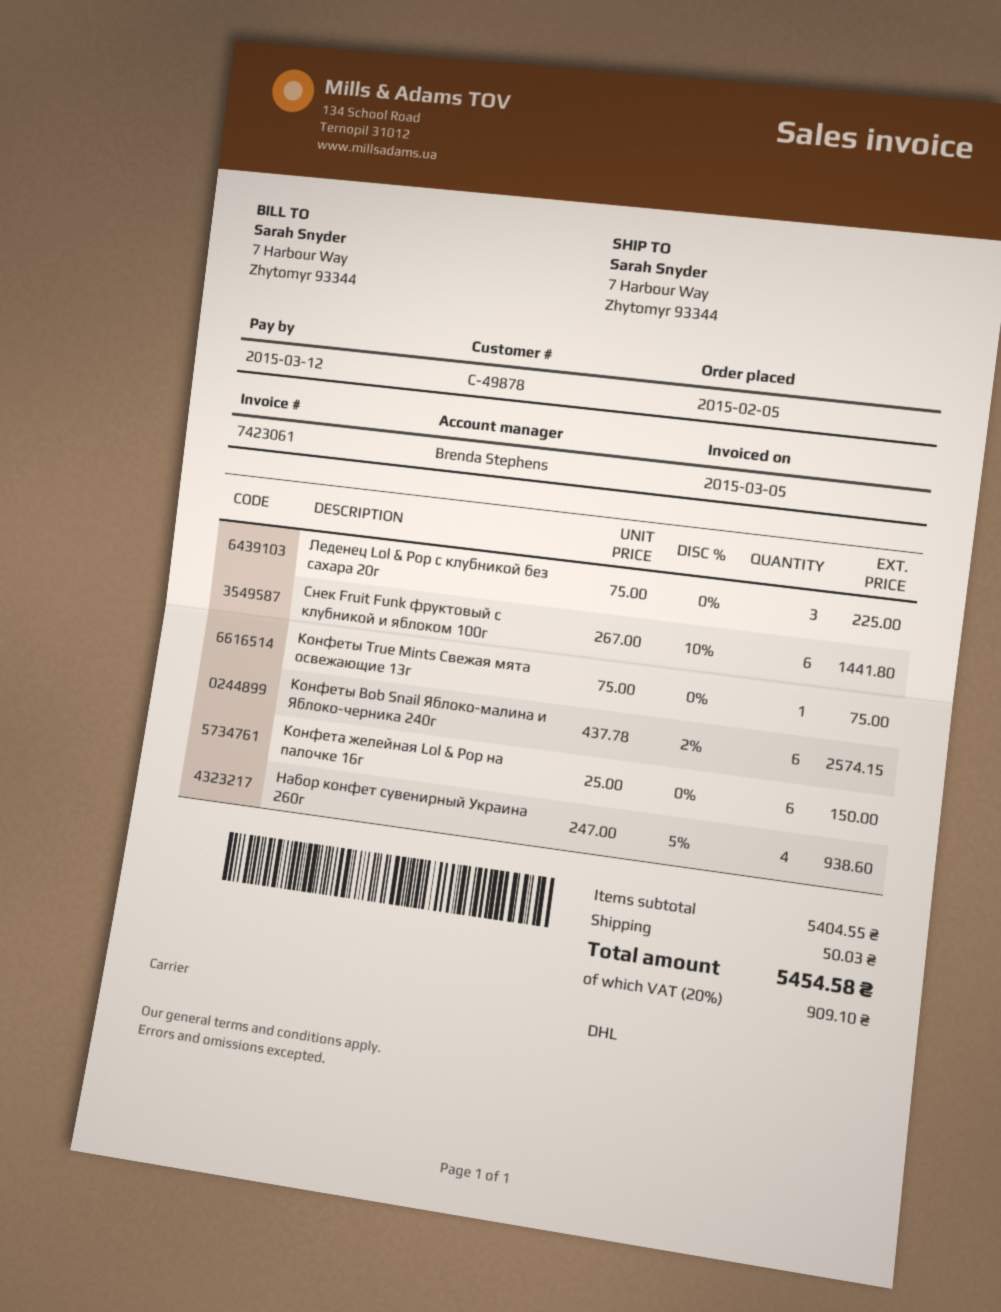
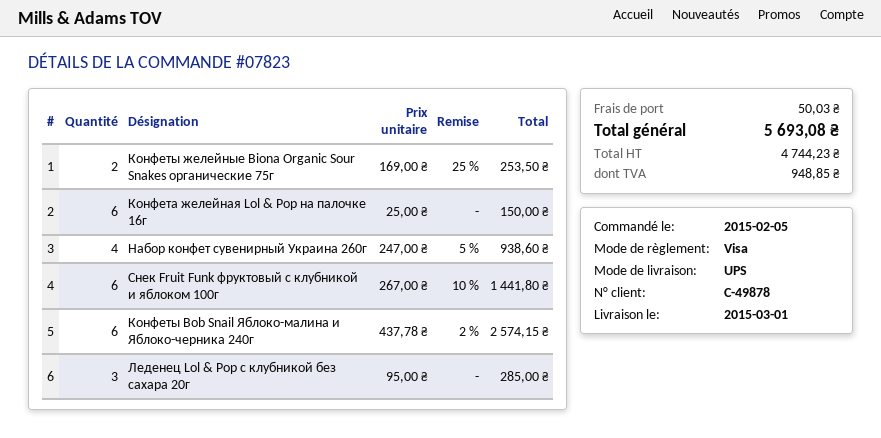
shipping method: DHL -> UPS
Леденец Lol & Pop с клубникой без сахара 20г: 3 x 75.00 = 225.00 -> 3 x 95.00 = 285.00
Конфеты True Mints Свежая мята освежающие 13г: 1 x 75.00 = 75.00 -> none
Конфеты желейные Biona Organic Sour Snakes органические 75г: none -> 2 x 169.00 - 25% = 253.50
tax: 909.10 -> 948.85
total: 5454.58 -> 5693.08

